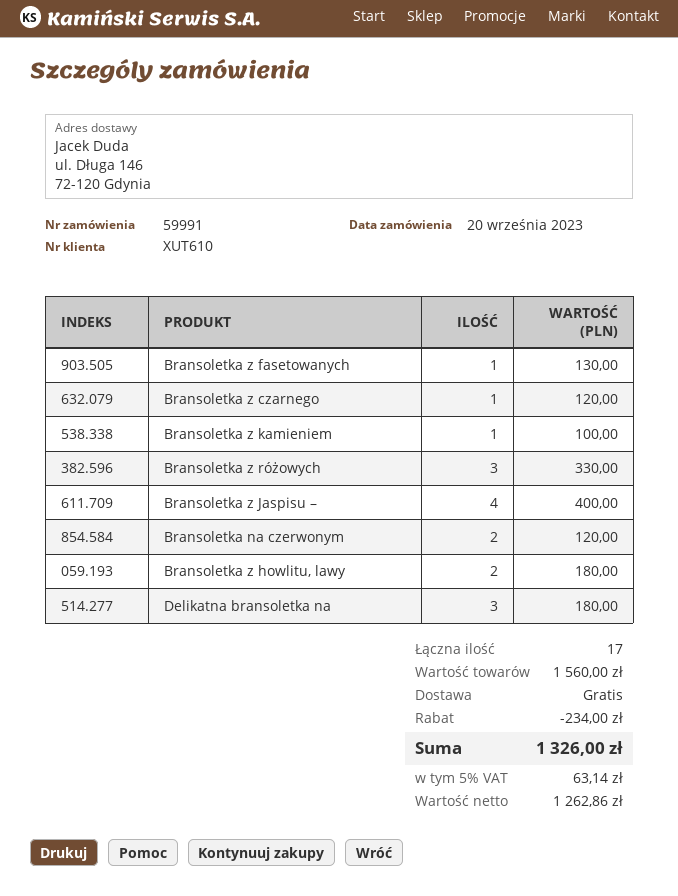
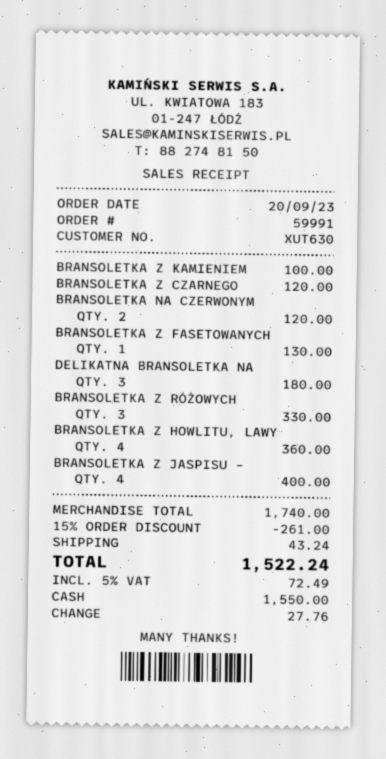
customer number: XUT610 -> XUT630
Bransoletka z howlitu, lawy: 2 for 180.00 -> 4 for 360.00
subtotal: 1560.00 -> 1740.00
discount: 234.00 -> 261.00
shipping: 0.00 -> 43.24
tax: 5% = 63.14 -> 5% = 72.49
total: 1326.00 -> 1522.24

